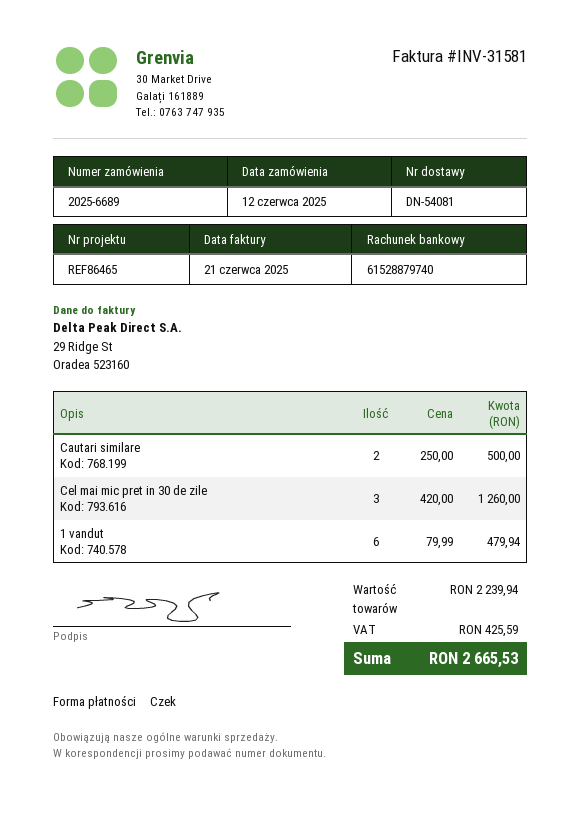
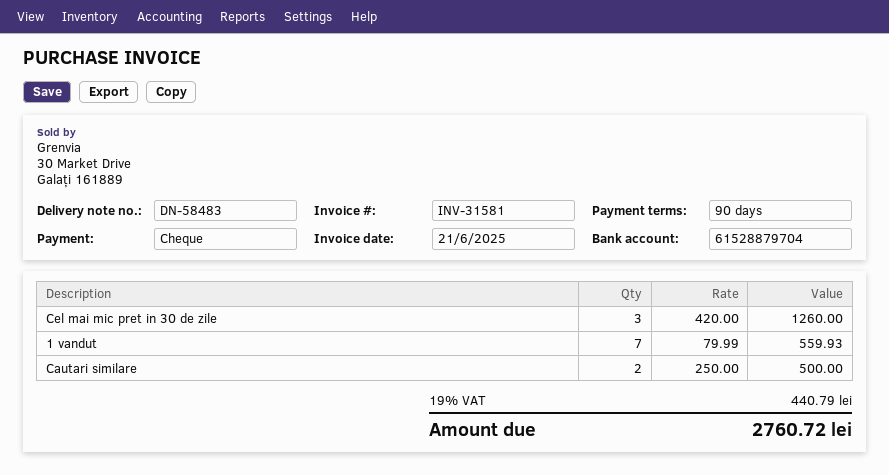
delivery note number: DN-54081 -> DN-58483
bank account: 61528879740 -> 61528879704
1 vandut: 6 x 79.99 = 479.94 -> 7 x 79.99 = 559.93
tax: 425.59 -> 440.79
total: 2665.53 -> 2760.72

